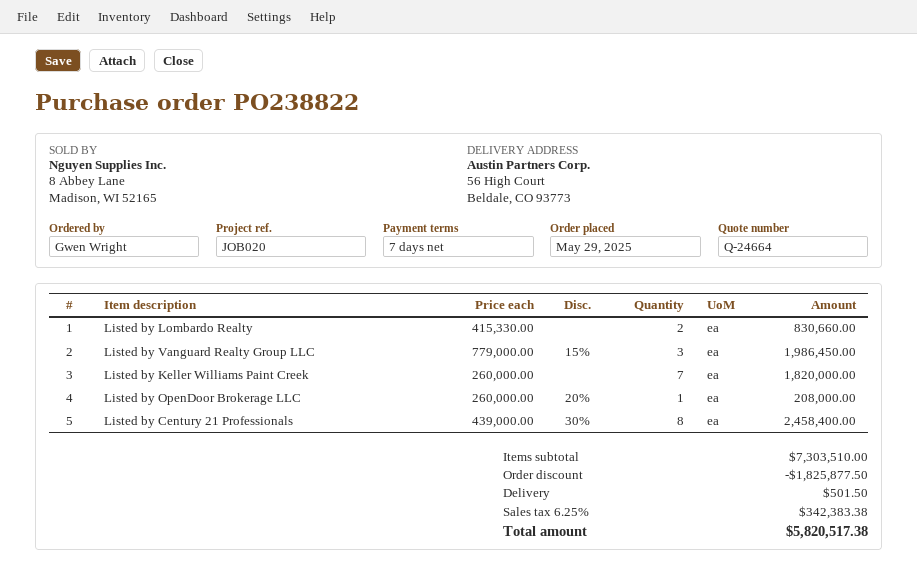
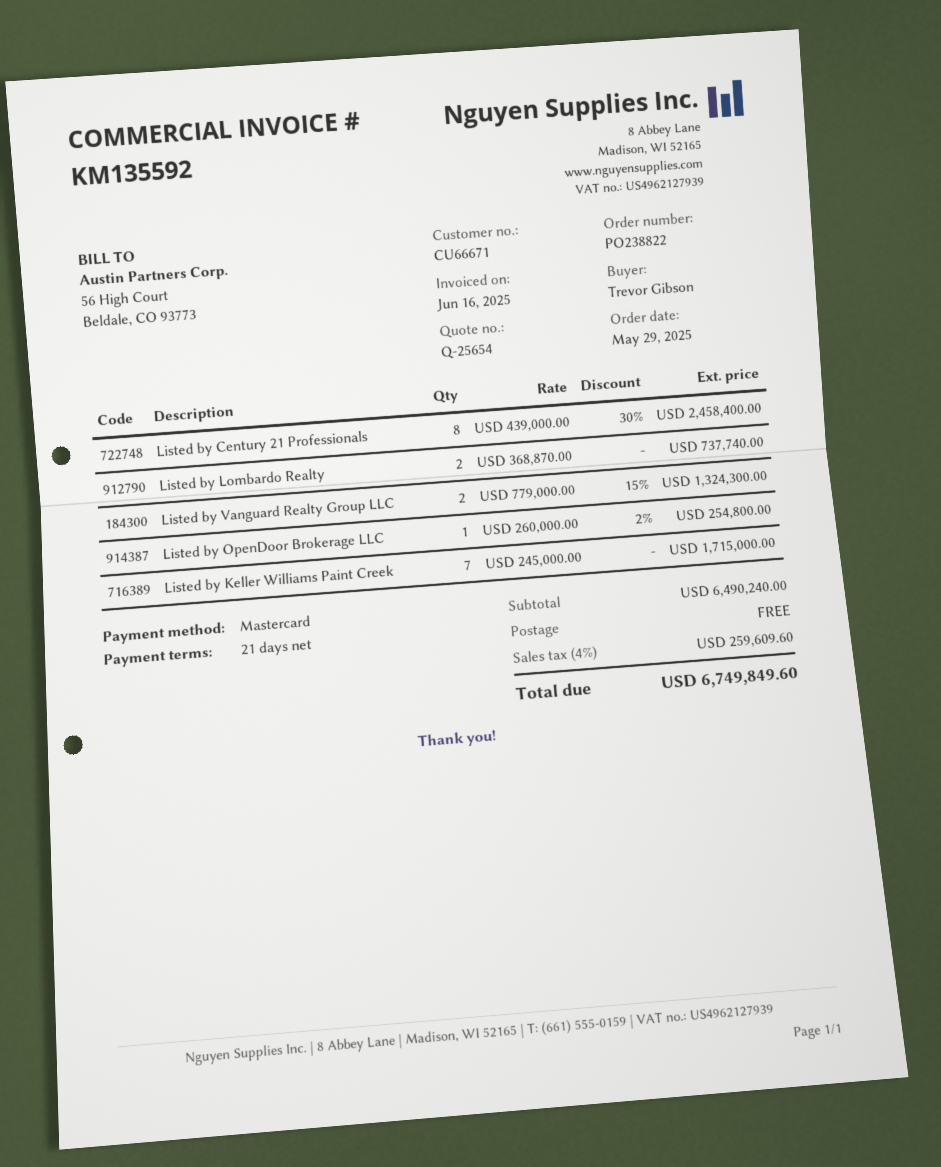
quote number: Q-24664 -> Q-25654
payment terms: 7 days -> 21 days
ordered by: Gwen Wright -> Trevor Gibson
Listed by Lombardo Realty: 2 x 415330.00 = 830660.00 -> 2 x 368870.00 = 737740.00
Listed by Vanguard Realty Group LLC: 3 x 779000.00 - 15% = 1986450.00 -> 2 x 779000.00 - 15% = 1324300.00
Listed by Keller Williams Paint Creek: 7 x 260000.00 = 1820000.00 -> 7 x 245000.00 = 1715000.00
Listed by OpenDoor Brokerage LLC: 1 x 260000.00 - 20% = 208000.00 -> 1 x 260000.00 - 2% = 254800.00
subtotal: 7303510.00 -> 6490240.00
discount: 1825877.50 -> none
shipping: 501.50 -> 0.00
tax: 6.25% = 342383.38 -> 4% = 259609.60
total: 5820517.38 -> 6749849.60

